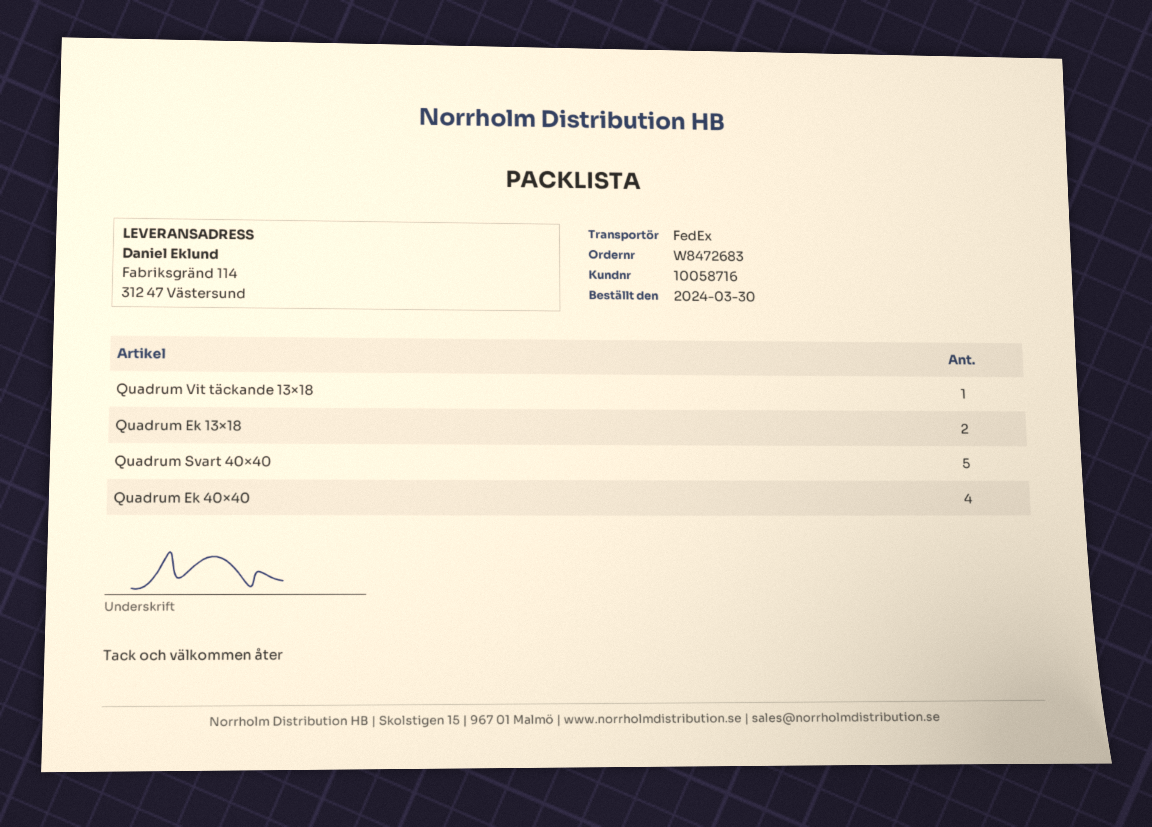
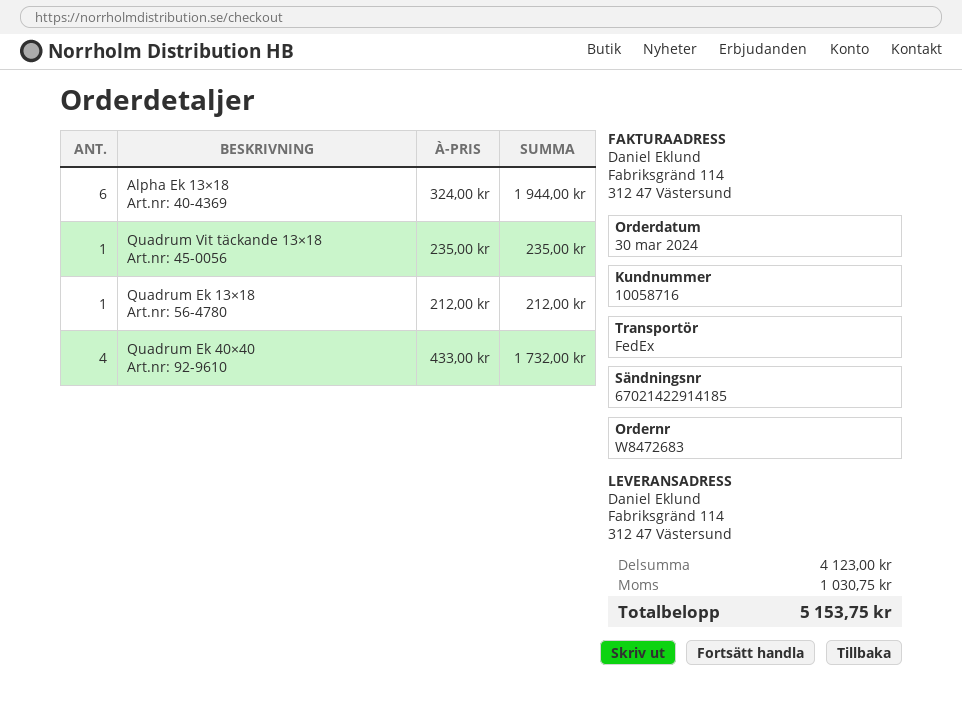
Quadrum Ek 13×18: 2 -> 1
Quadrum Svart 40×40: 5 -> none
Alpha Ek 13×18: none -> 6

